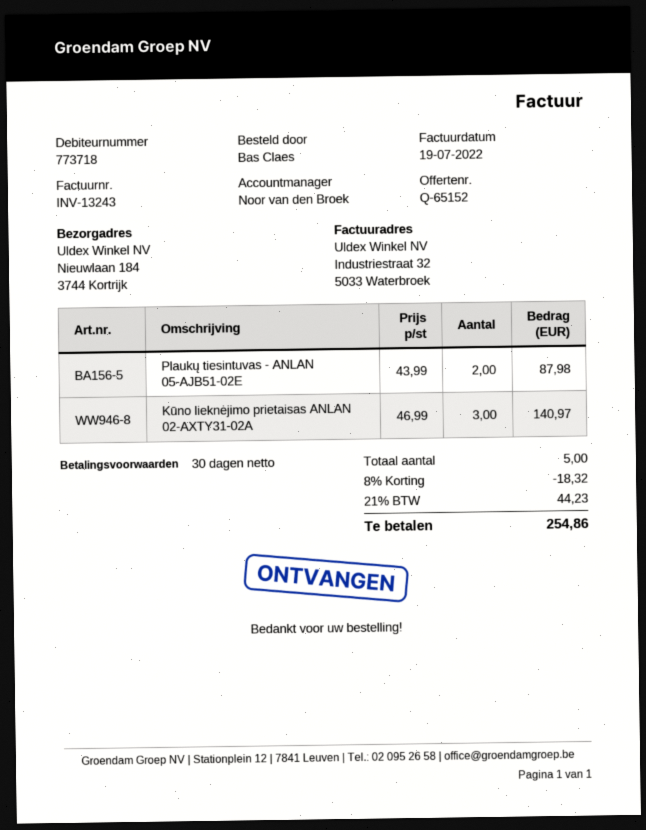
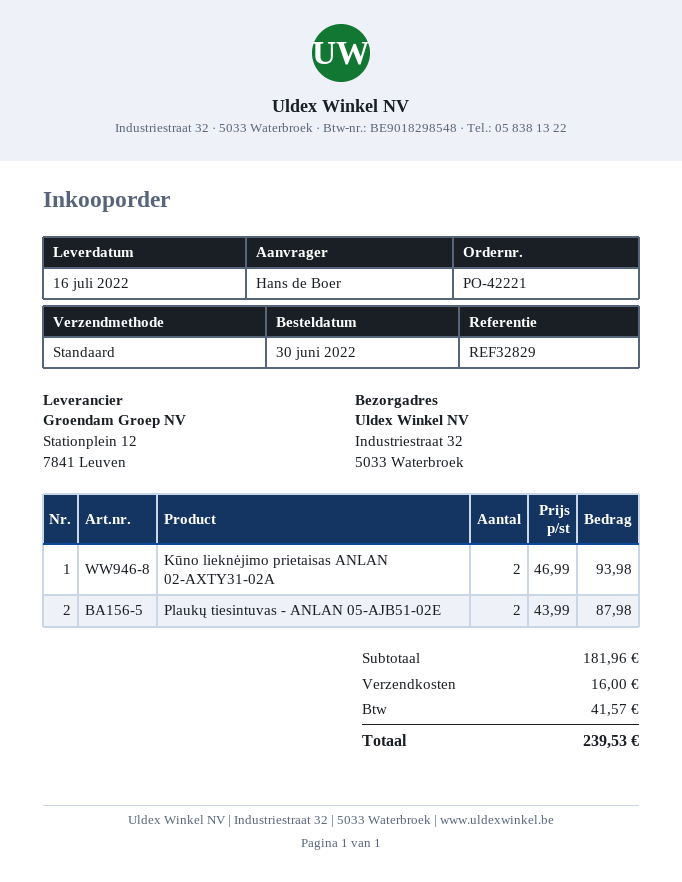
ordered by: Bas Claes -> Hans de Boer
ship to: Nieuwlaan 184, 3744 Kortrijk -> Industriestraat 32, 5033 Waterbroek
Kūno lieknėjimo prietaisas ANLAN 02-AXTY31-02A: 3 x 46.99 = 140.97 -> 2 x 46.99 = 93.98
discount: 8% = 18.32 -> none
shipping: none -> 16.00
tax: 44.23 -> 41.57
total: 254.86 -> 239.53

